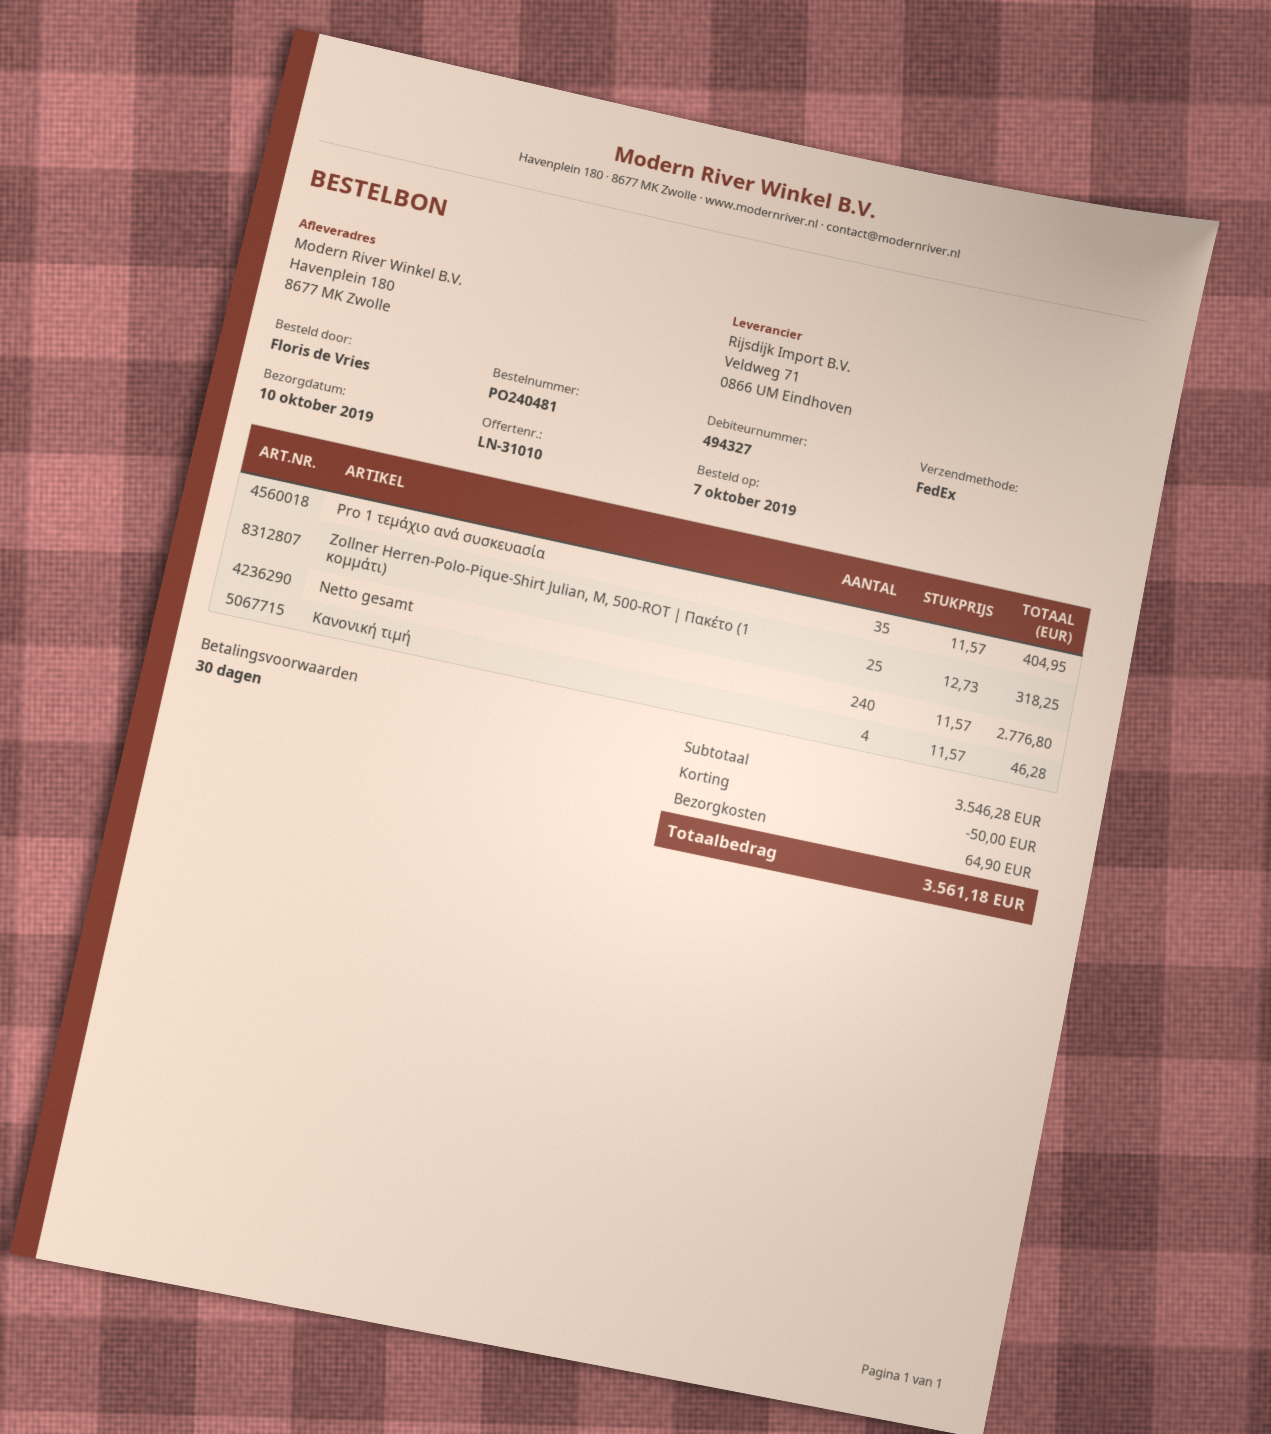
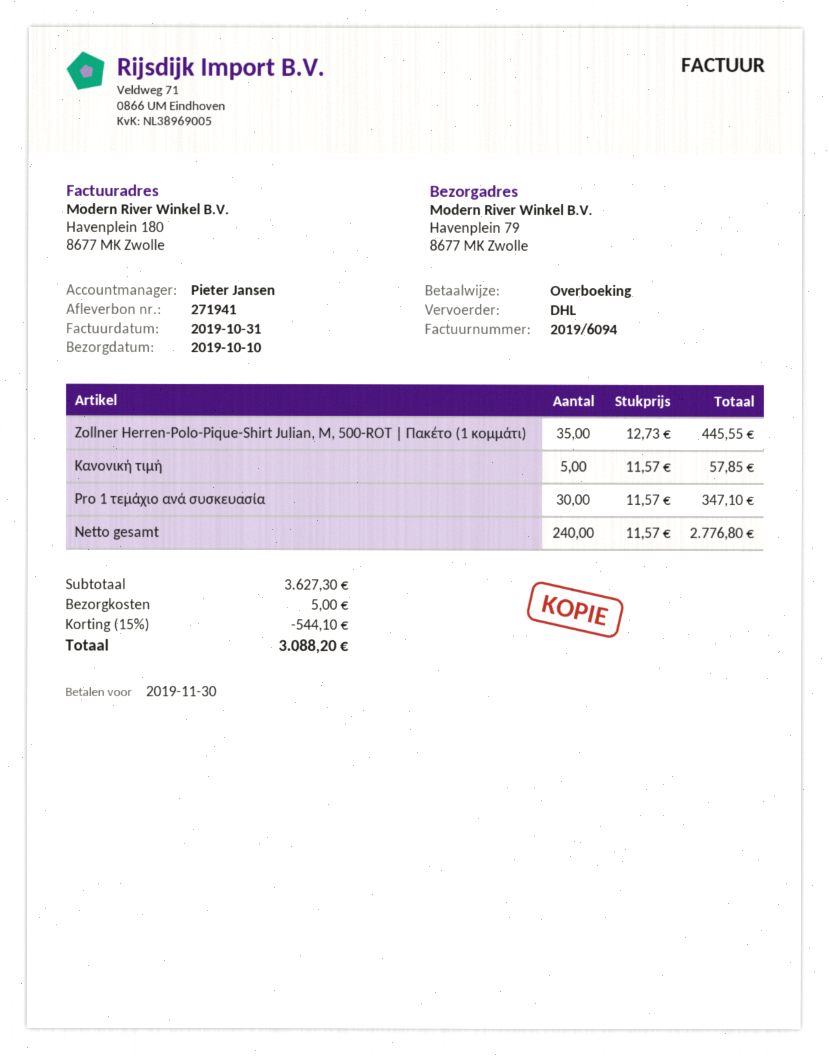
shipping method: FedEx -> DHL
ship to: Havenplein 180, 8677 MK Zwolle -> Havenplein 79, 8677 MK Zwolle
Pro 1 τεμάχιο ανά συσκευασία: 35 x 11.57 = 404.95 -> 30 x 11.57 = 347.10
Zollner Herren-Polo-Pique-Shirt Julian, M, 500-ROT | Πακέτο (1 κομμάτι): 25 x 12.73 = 318.25 -> 35 x 12.73 = 445.55
Κανονική τιμή: 4 x 11.57 = 46.28 -> 5 x 11.57 = 57.85
subtotal: 3546.28 -> 3627.30
discount: 50.00 -> 544.10
shipping: 64.90 -> 5.00
total: 3561.18 -> 3088.20

